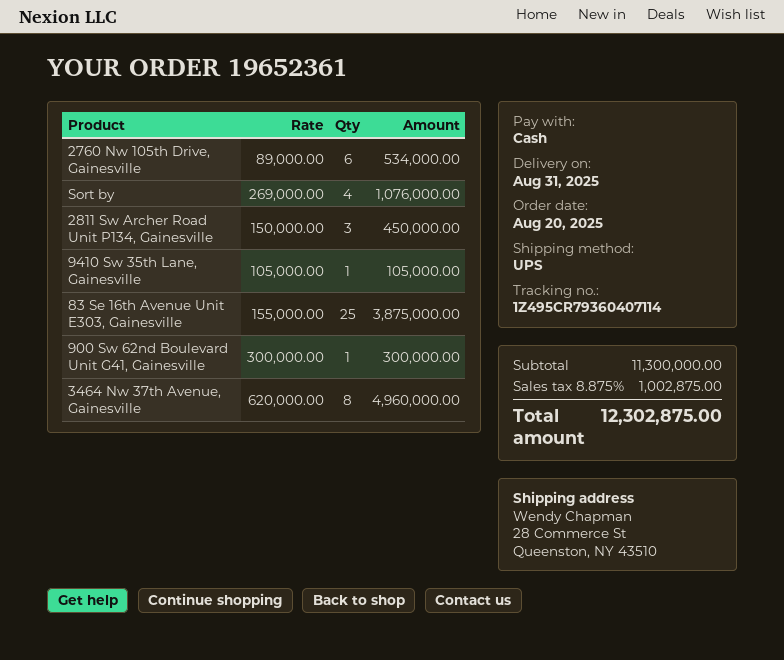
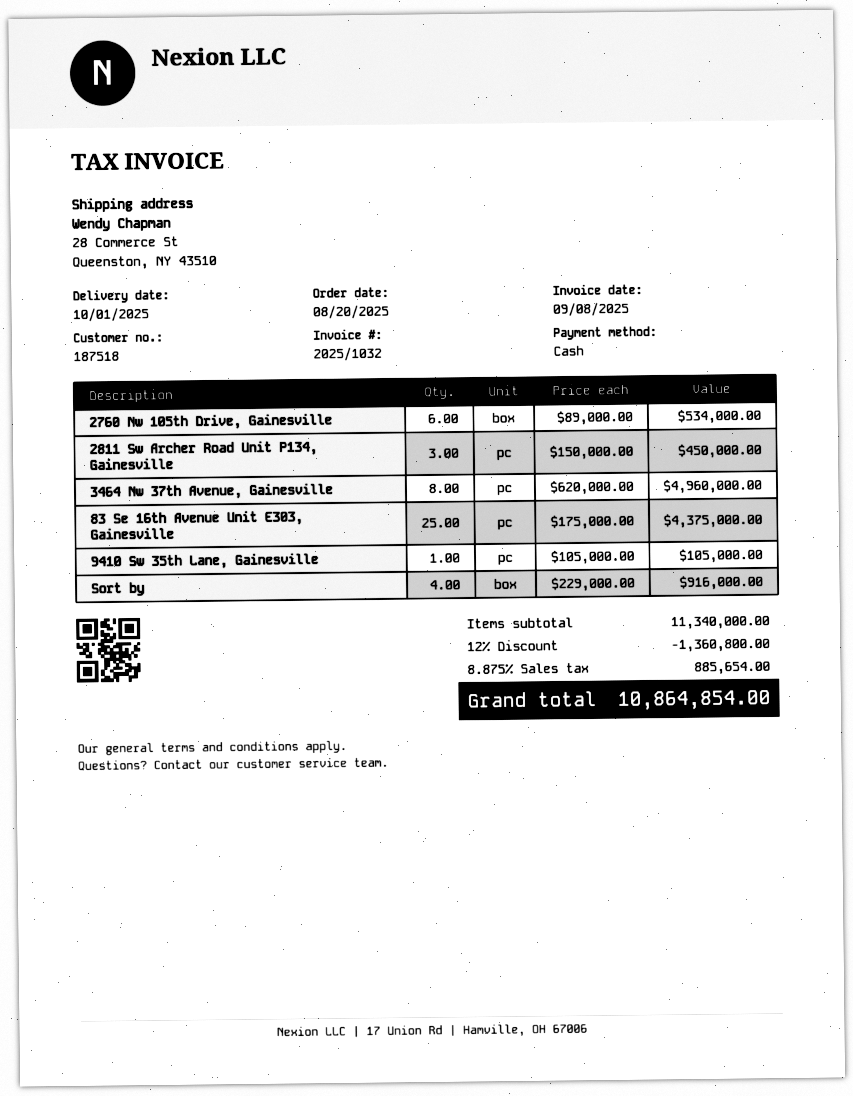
delivery date: 2025-08-31 -> 2025-10-01
Sort by: 4 x 269000.00 = 1076000.00 -> 4 x 229000.00 = 916000.00
83 Se 16th Avenue Unit E303, Gainesville: 25 x 155000.00 = 3875000.00 -> 25 x 175000.00 = 4375000.00
900 Sw 62nd Boulevard Unit G41, Gainesville: 1 x 300000.00 = 300000.00 -> none
subtotal: 11300000.00 -> 11340000.00
discount: none -> 12% = 1360800.00
tax: 8.875% = 1002875.00 -> 8.875% = 885654.00
total: 12302875.00 -> 10864854.00

